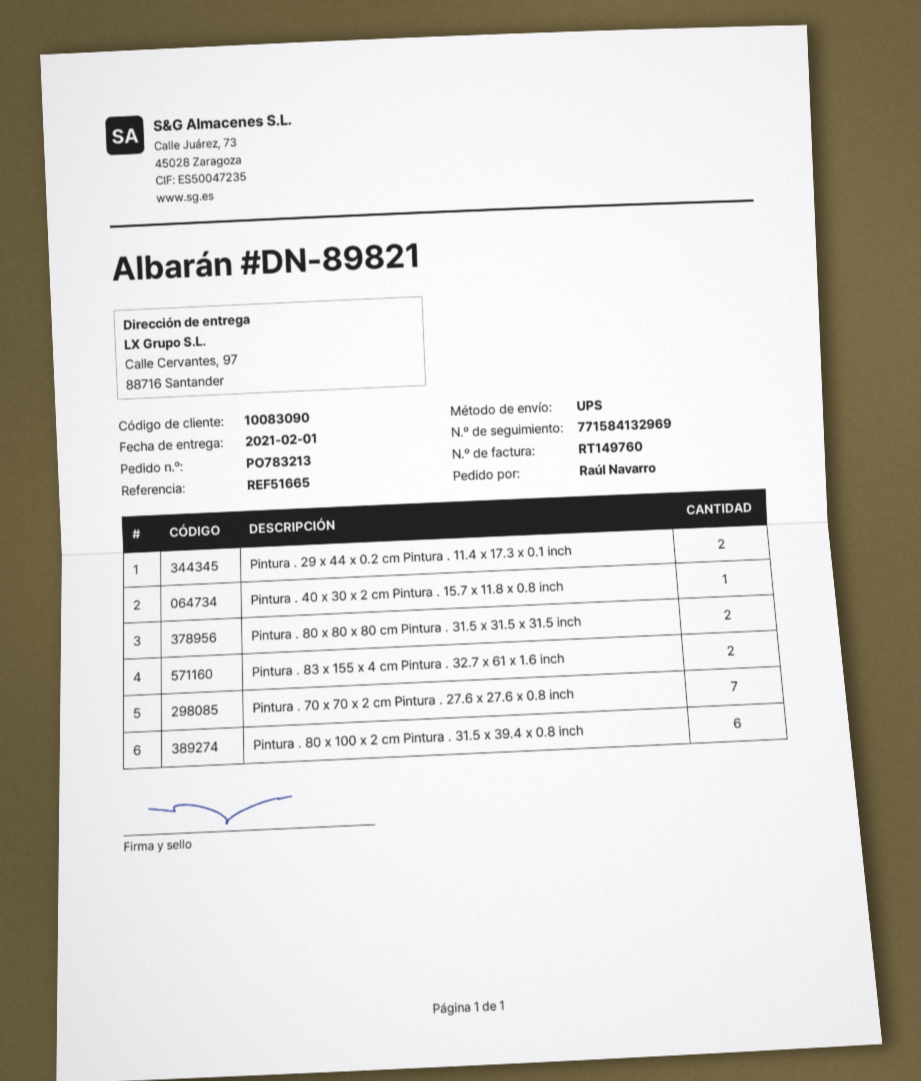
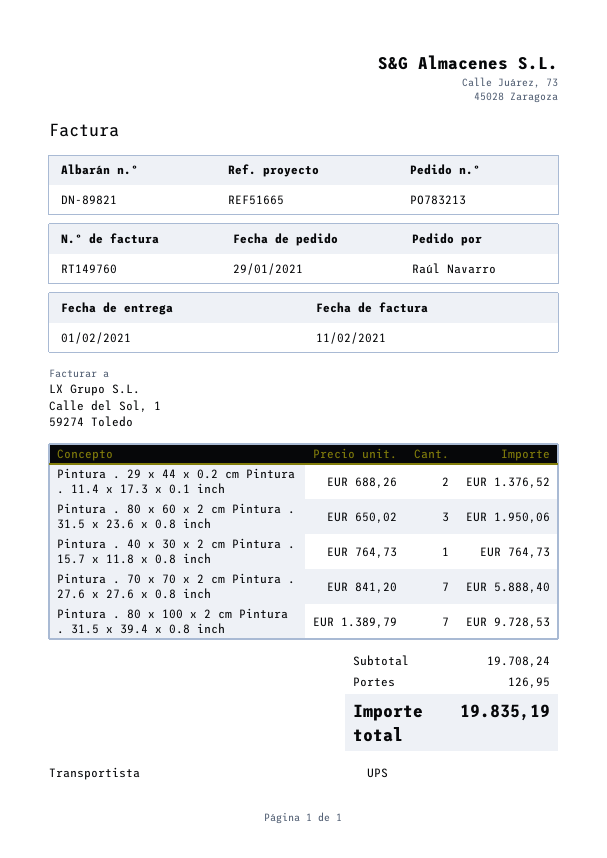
Pintura . 80 x 80 x 80 cm Pintura . 31.5 x 31.5 x 31.5 inch: 2 -> none
Pintura . 83 x 155 x 4 cm Pintura . 32.7 x 61 x 1.6 inch: 2 -> none
Pintura . 80 x 100 x 2 cm Pintura . 31.5 x 39.4 x 0.8 inch: 6 -> 7
Pintura . 80 x 60 x 2 cm Pintura . 31.5 x 23.6 x 0.8 inch: none -> 3

